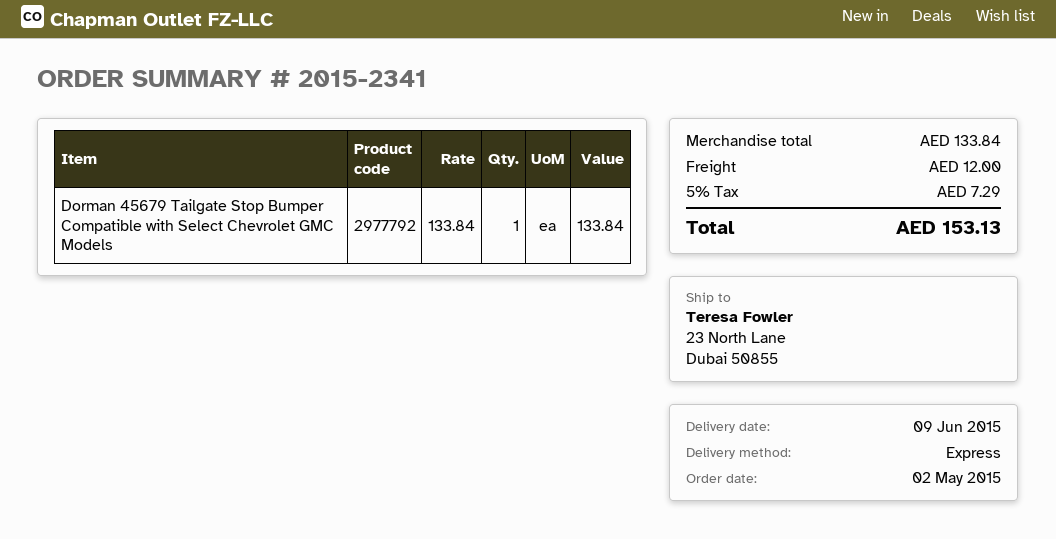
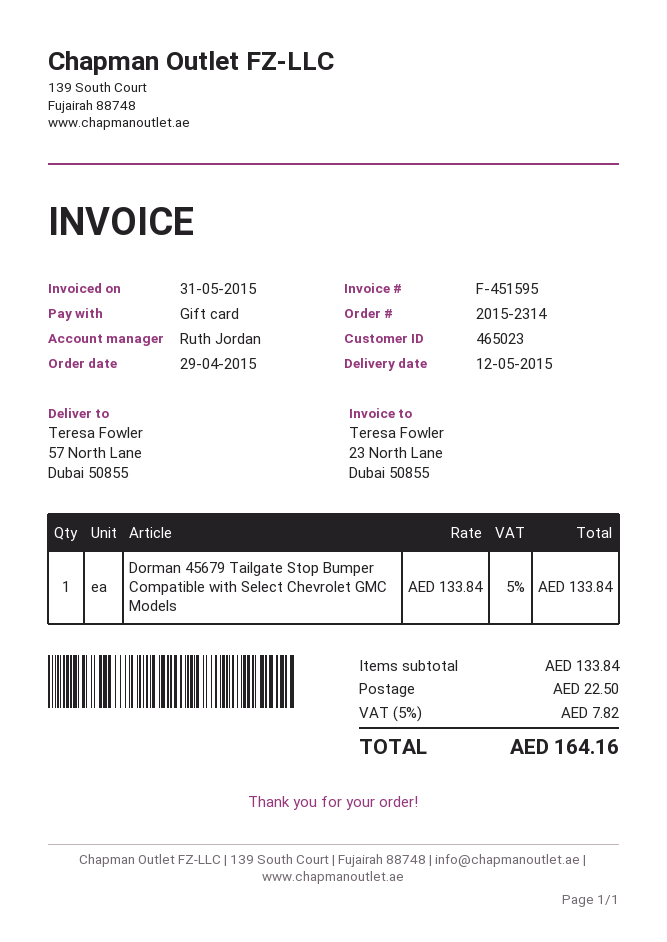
order number: 2015-2341 -> 2015-2314
order date: 2015-05-02 -> 2015-04-29
delivery date: 2015-06-09 -> 2015-05-12
ship to: 23 North Lane, Dubai 50855 -> 57 North Lane, Dubai 50855
shipping: 12.00 -> 22.50
tax: 5% = 7.29 -> 5% = 7.82
total: 153.13 -> 164.16

